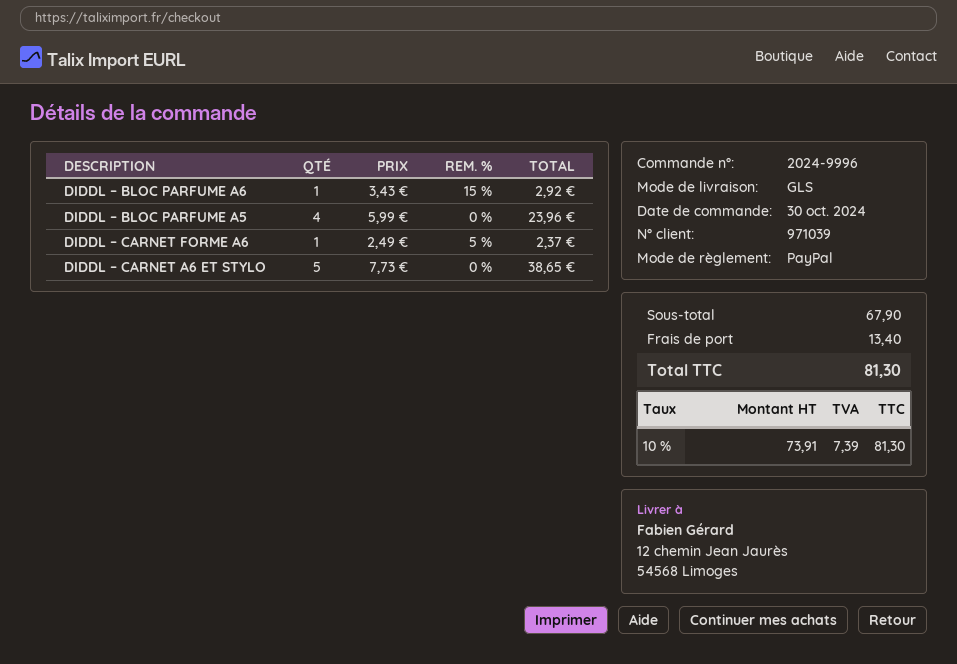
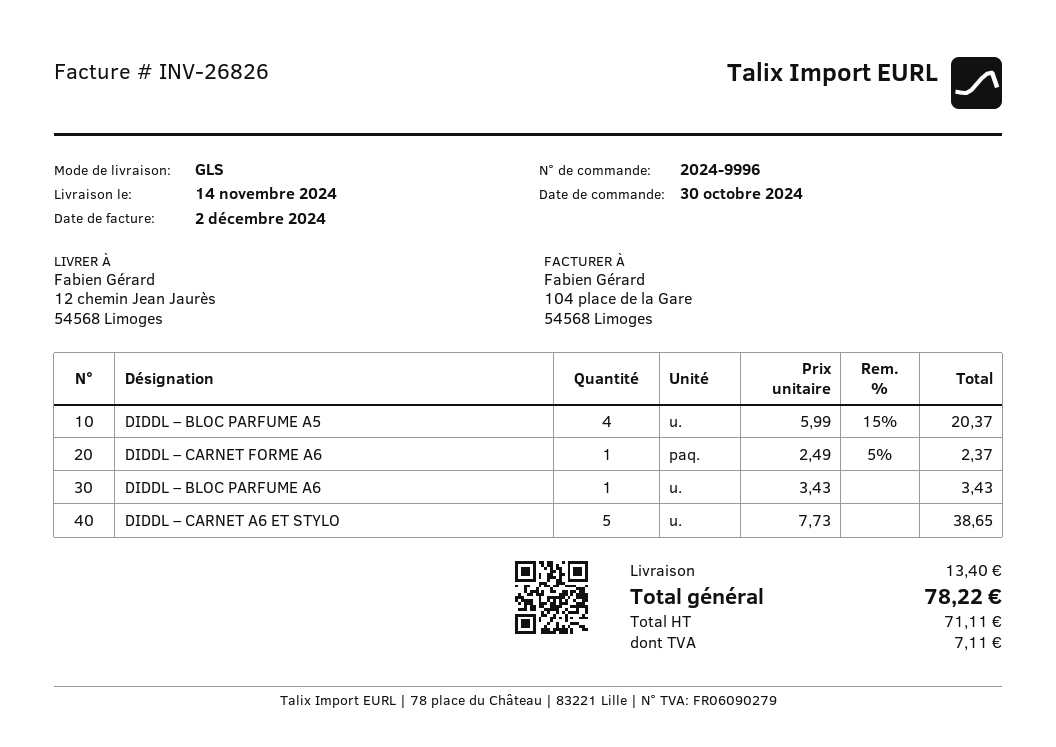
DIDDL – BLOC PARFUME A6: 1 x 3.43 - 15% = 2.92 -> 1 x 3.43 = 3.43
DIDDL – BLOC PARFUME A5: 4 x 5.99 = 23.96 -> 4 x 5.99 - 15% = 20.37
net: 73.91 -> 71.11
tax: 7.39 -> 7.11
total: 81.30 -> 78.22

